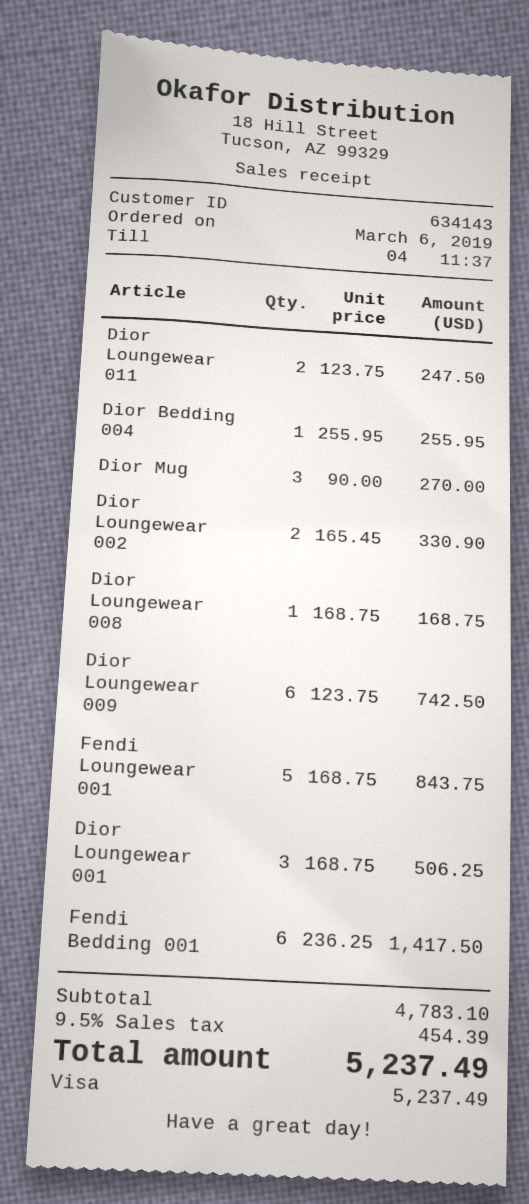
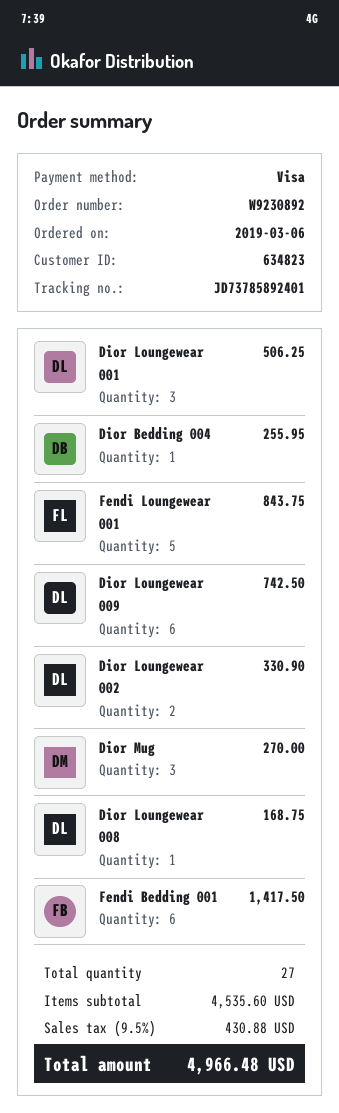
customer number: 634143 -> 634823
Dior Loungewear 011: 2 for 247.50 -> none
subtotal: 4783.10 -> 4535.60
tax: 9.5% = 454.39 -> 9.5% = 430.88
total: 5237.49 -> 4966.48

